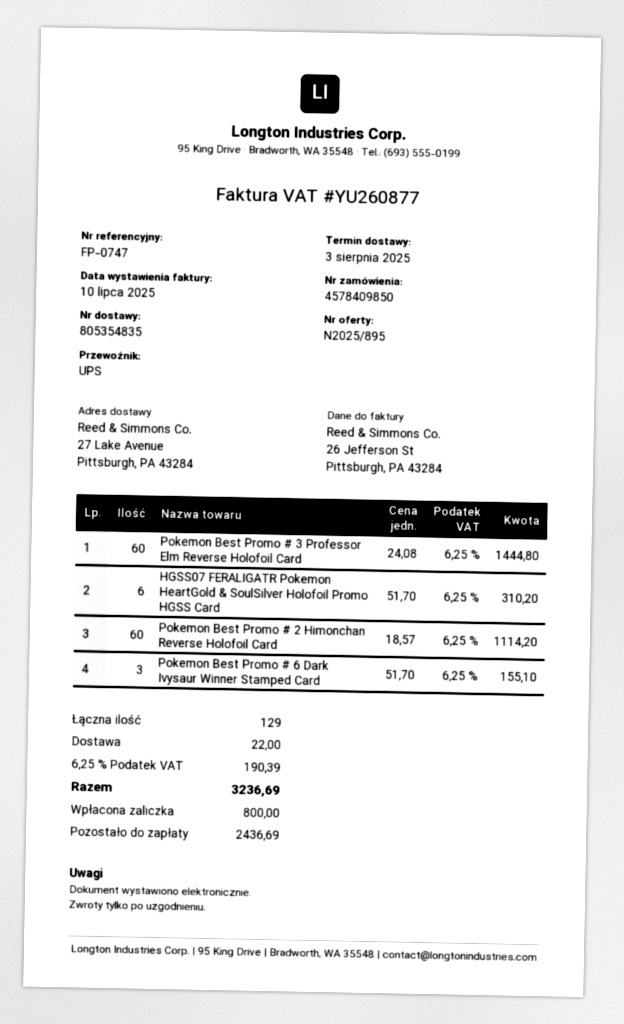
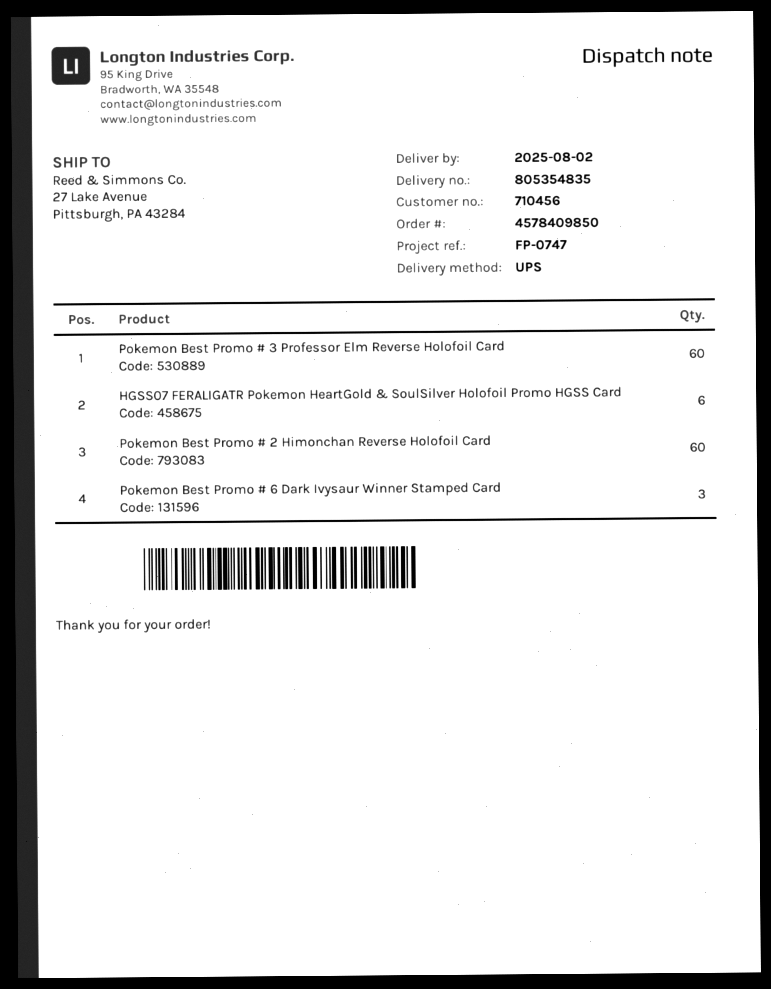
delivery date: 2025-08-03 -> 2025-08-02

